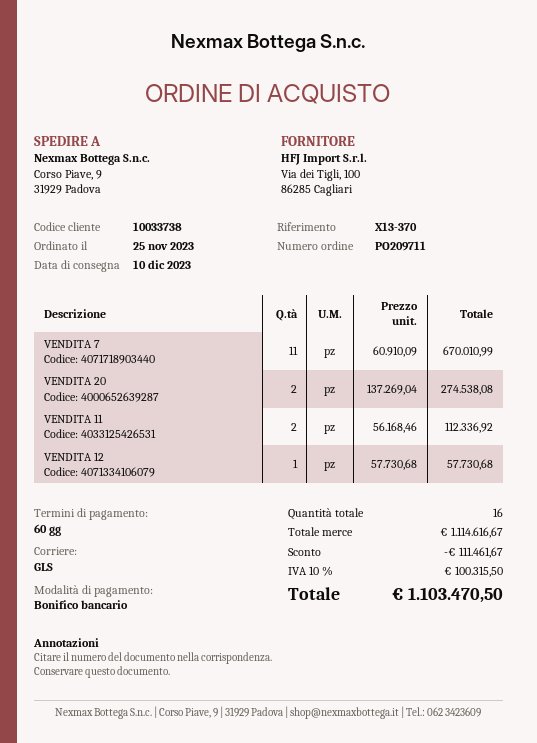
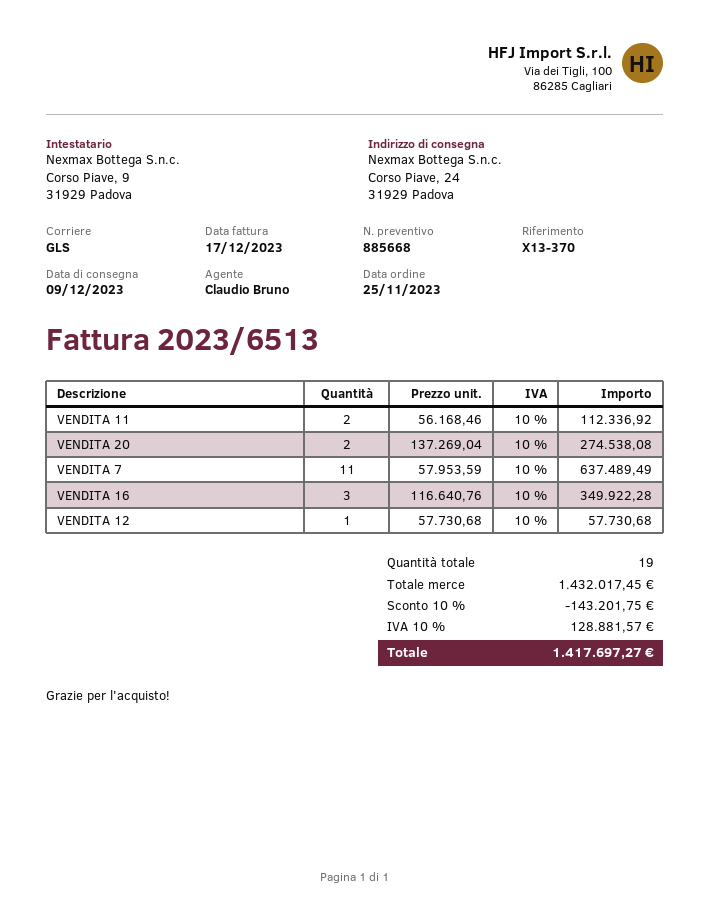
delivery date: 2023-12-10 -> 2023-12-09
ship to: Corso Piave, 9, 31929 Padova -> Corso Piave, 24, 31929 Padova
VENDITA 7: 11 x 60910.09 = 670010.99 -> 11 x 57953.59 = 637489.49
VENDITA 16: none -> 3 x 116640.76 = 349922.28
total quantity: 16 -> 19
subtotal: 1114616.67 -> 1432017.45
discount: 111461.67 -> 143201.75
tax: 10% = 100315.50 -> 10% = 128881.57
total: 1103470.50 -> 1417697.27

